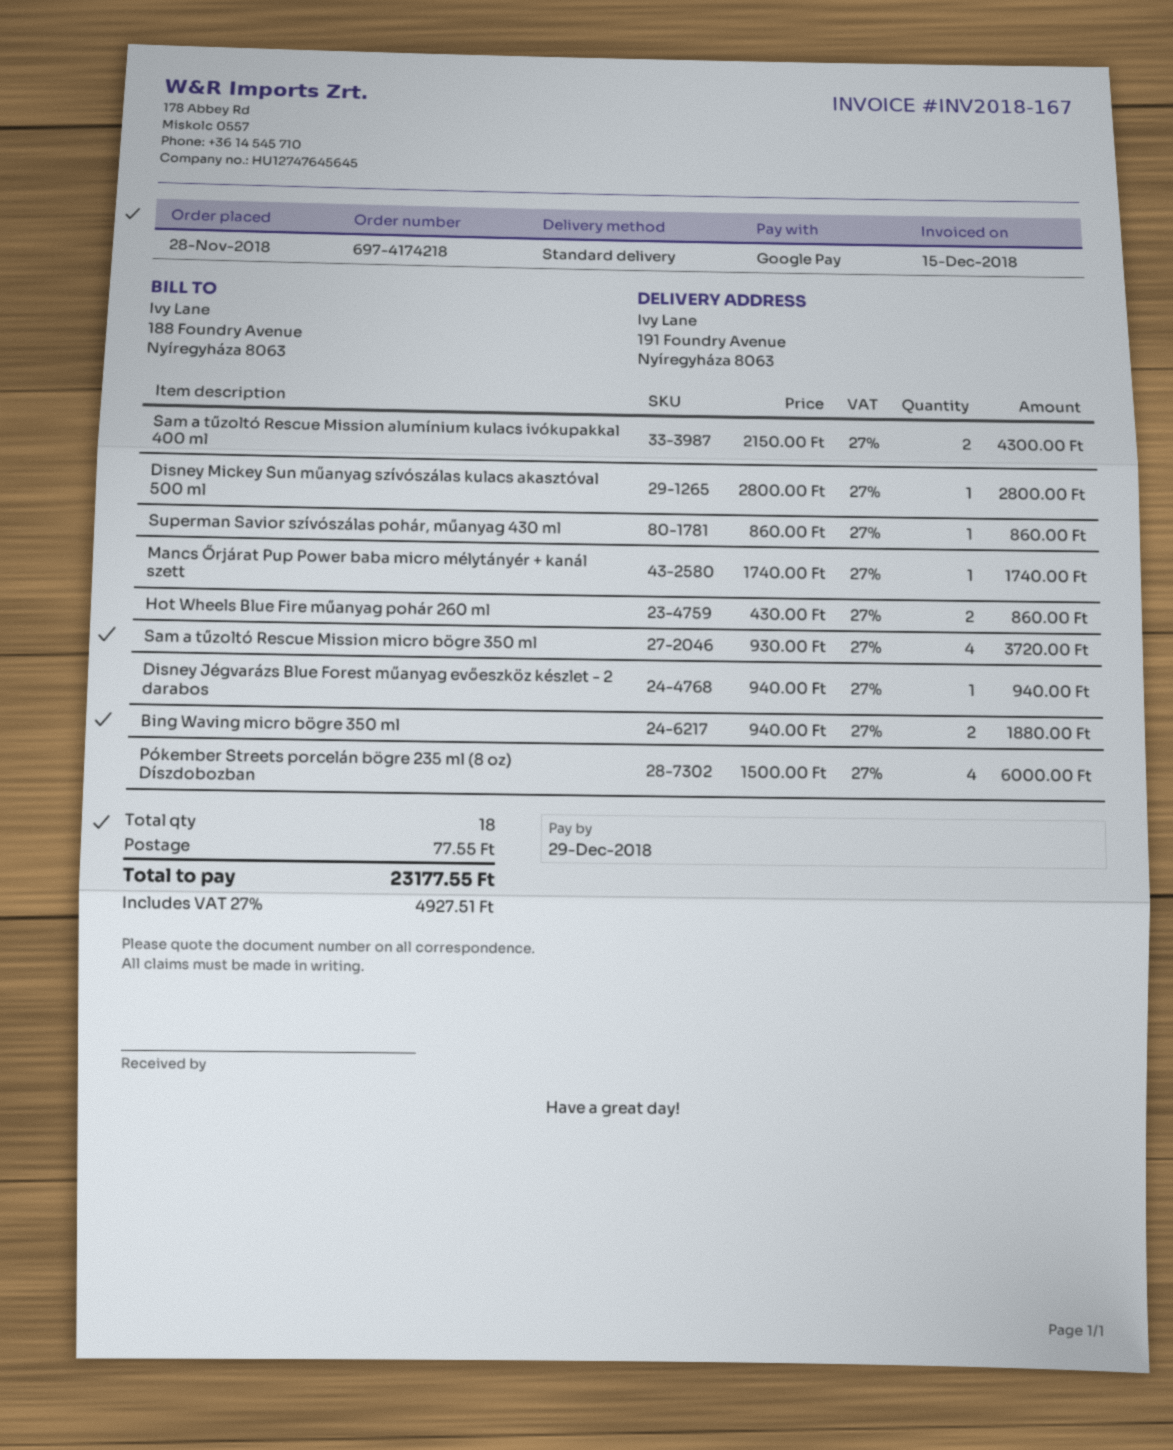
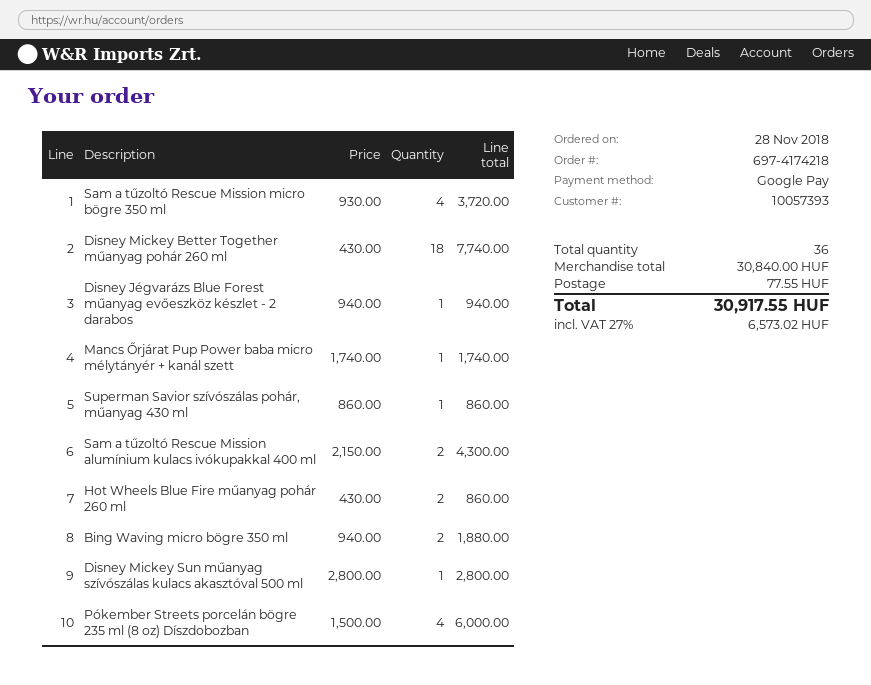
Disney Mickey Better Together műanyag pohár 260 ml: none -> 18 x 430.00 = 7740.00
total quantity: 18 -> 36
tax: 27% = 4927.51 -> 27% = 6573.02
total: 23177.55 -> 30917.55

